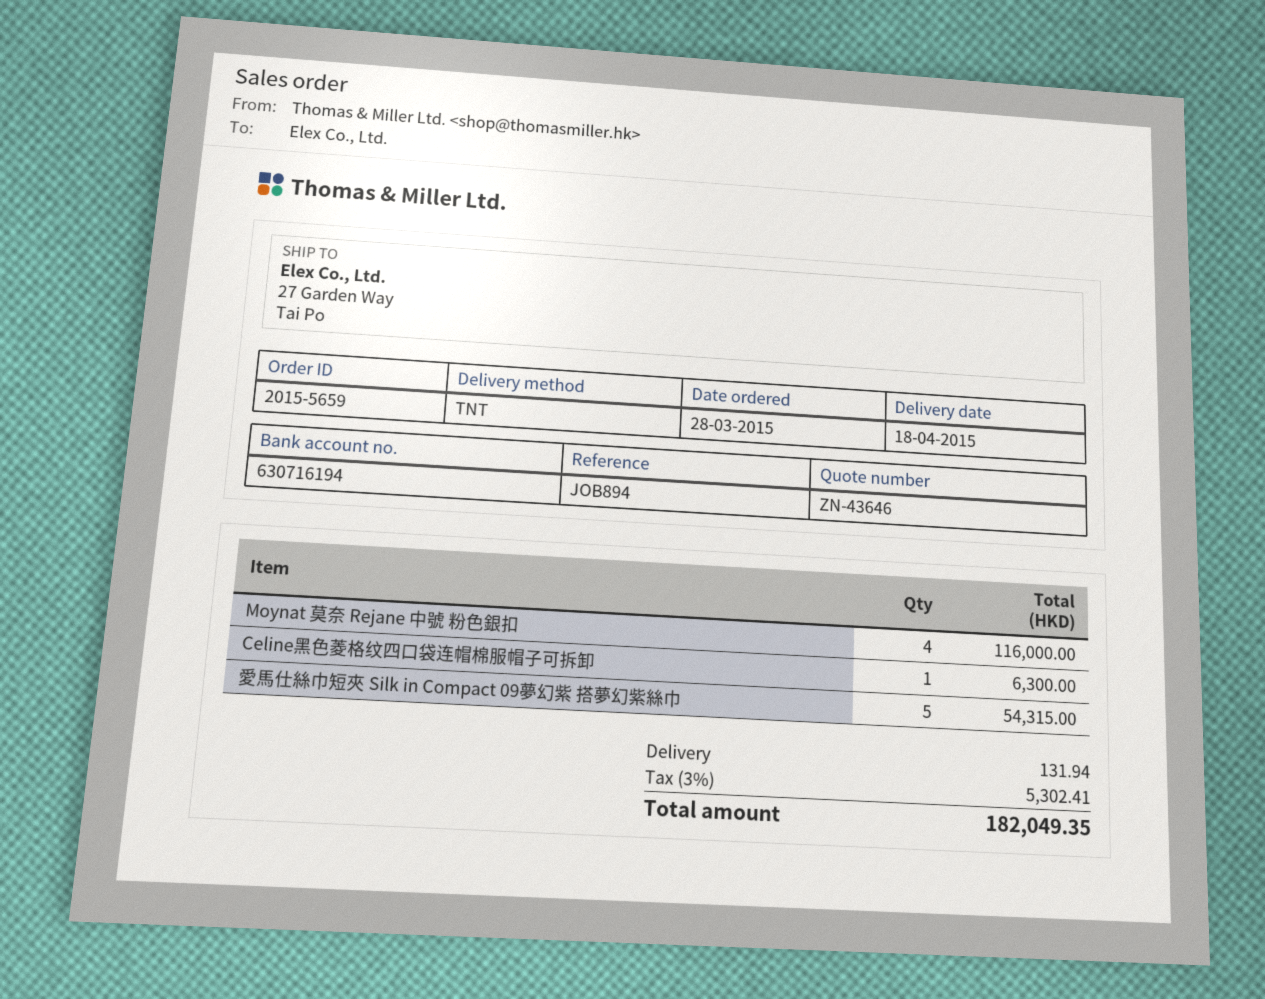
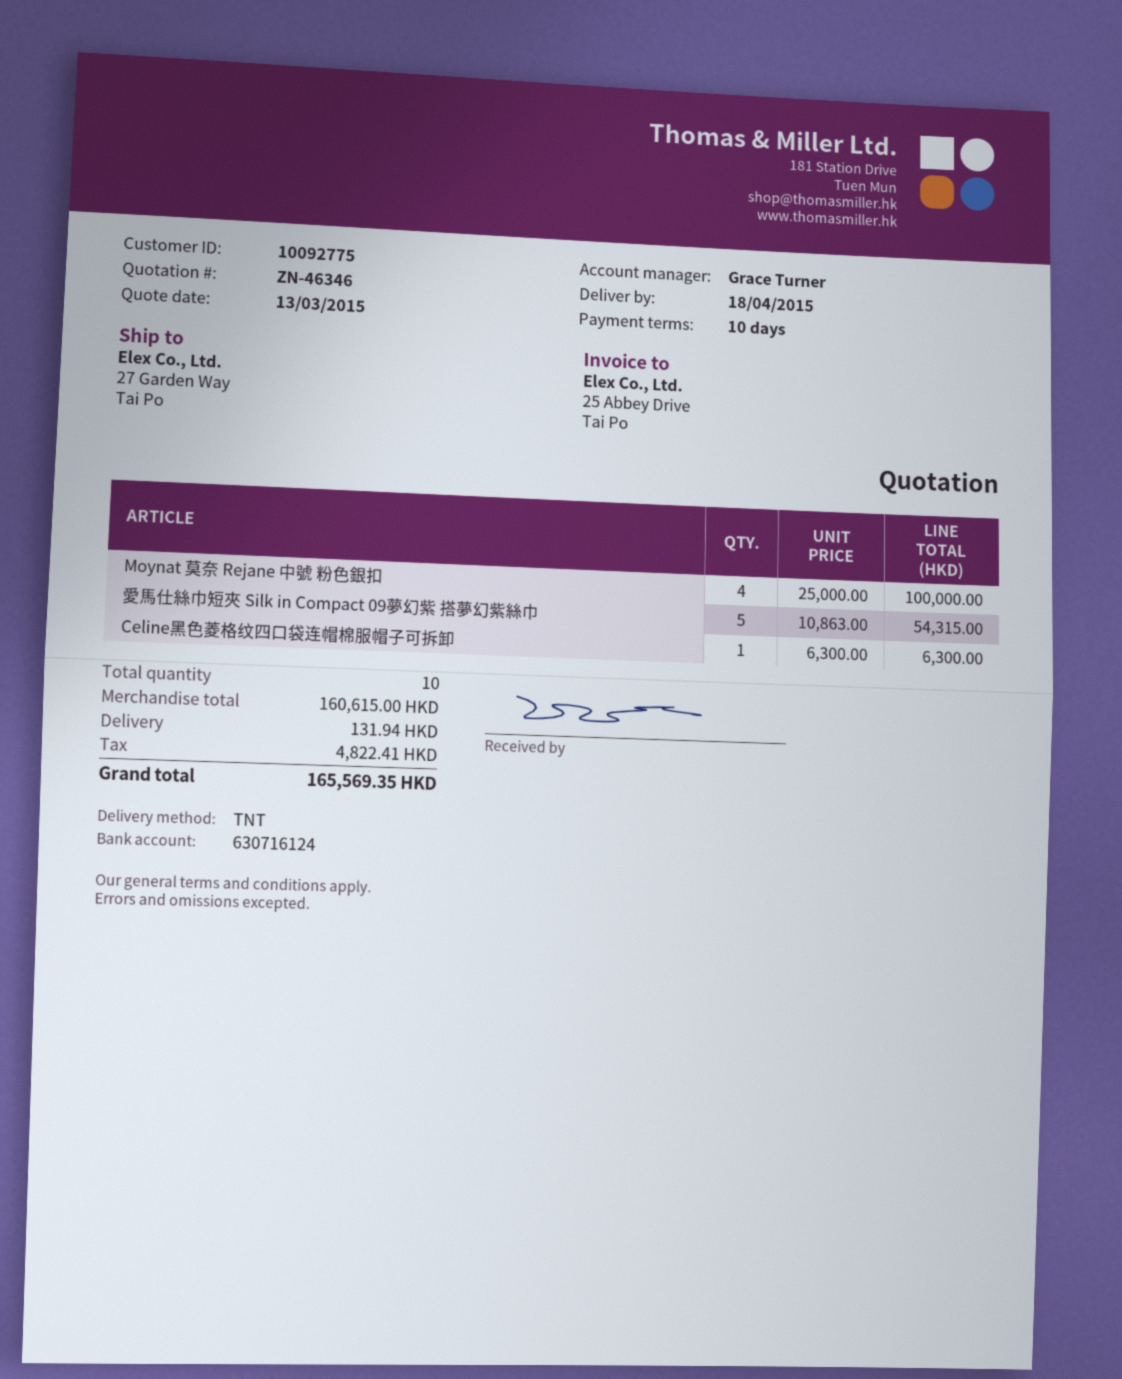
quote number: ZN-43646 -> ZN-46346
bank account: 630716194 -> 630716124
Moynat 莫奈 Rejane 中號 粉色銀扣: 4 for 116000.00 -> 4 for 100000.00
tax: 5302.41 -> 4822.41
total: 182049.35 -> 165569.35

